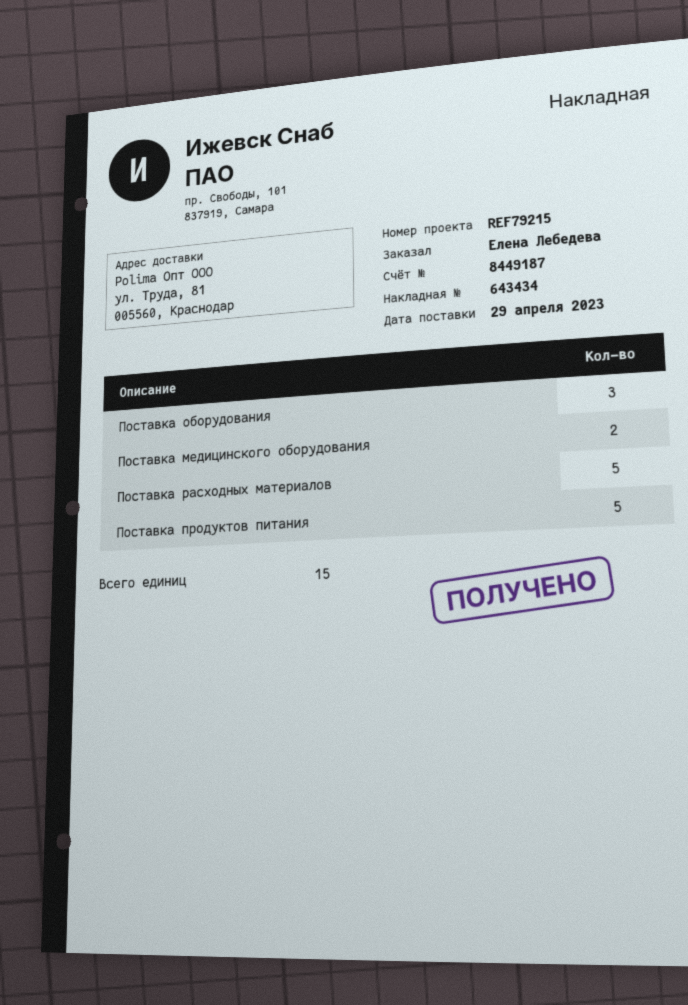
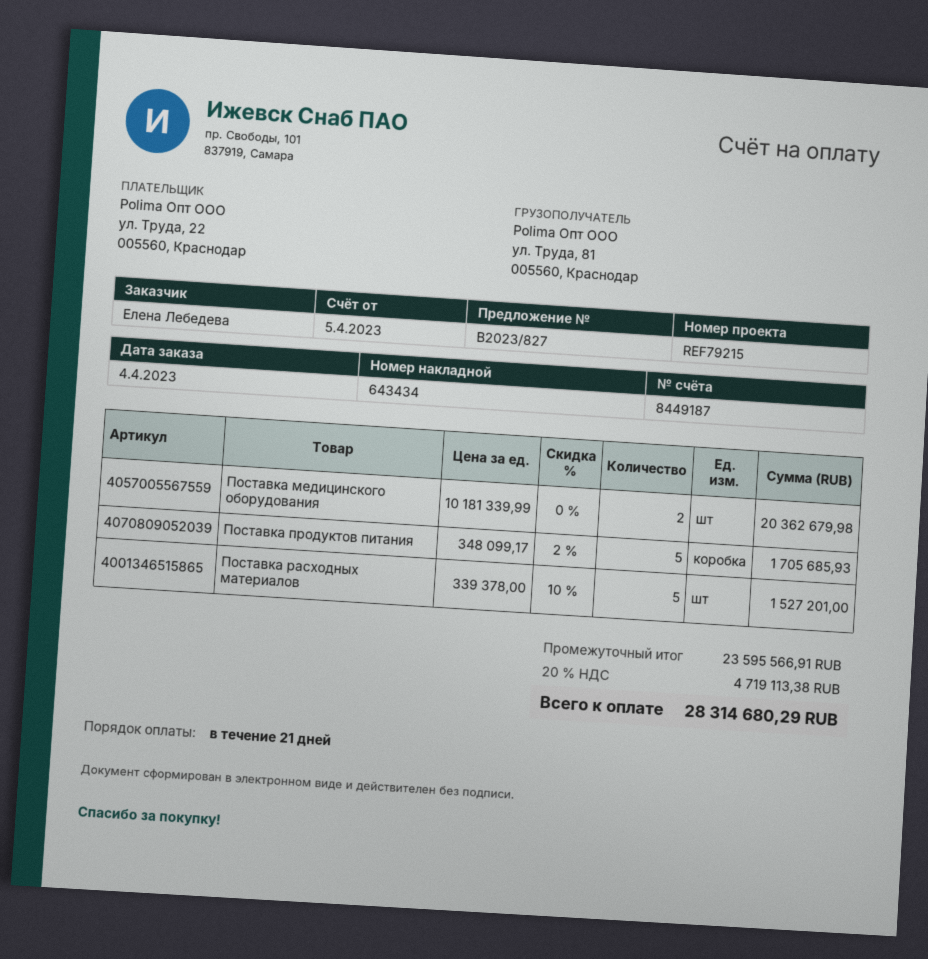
Поставка оборудования: 3 -> none

